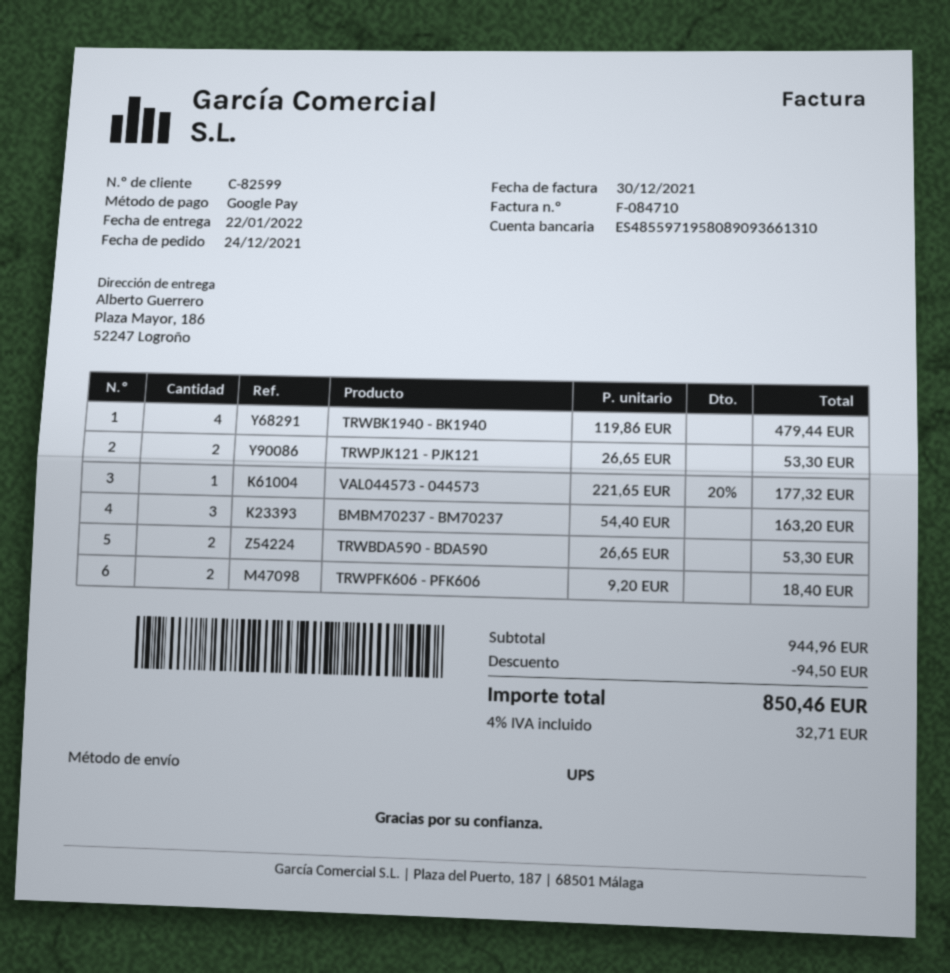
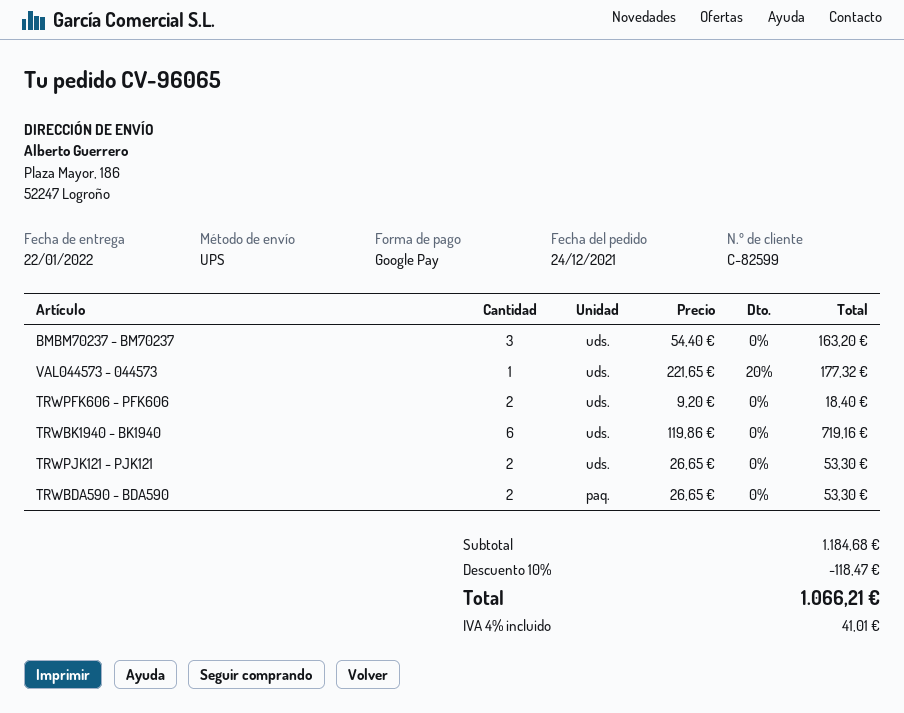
TRWBK1940 - BK1940: 4 x 119.86 = 479.44 -> 6 x 119.86 = 719.16
subtotal: 944.96 -> 1184.68
discount: 94.50 -> 118.47
tax: 4% = 32.71 -> 4% = 41.01
total: 850.46 -> 1066.21

